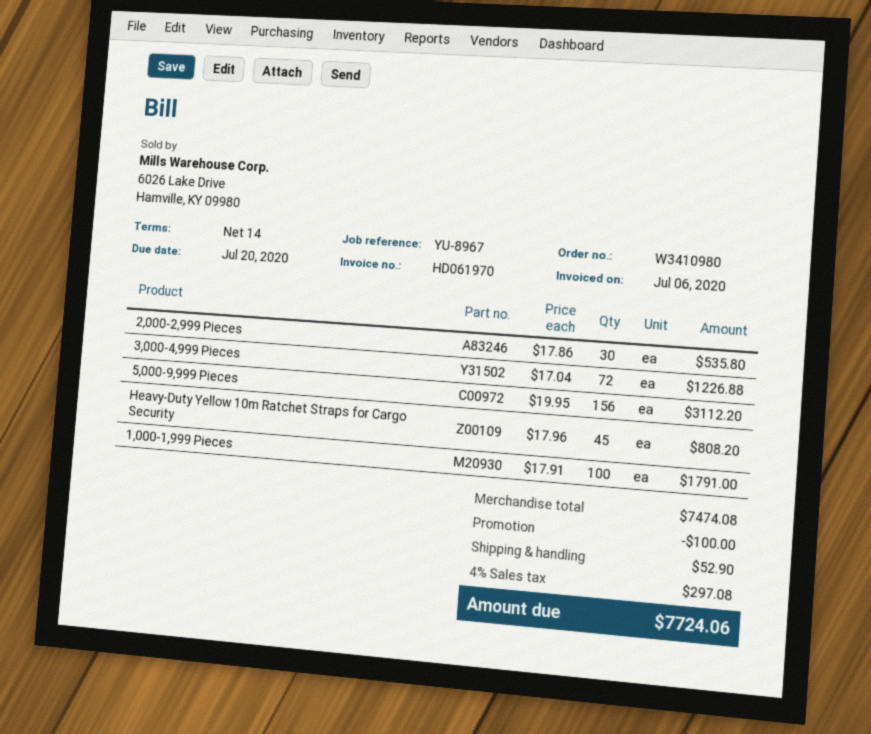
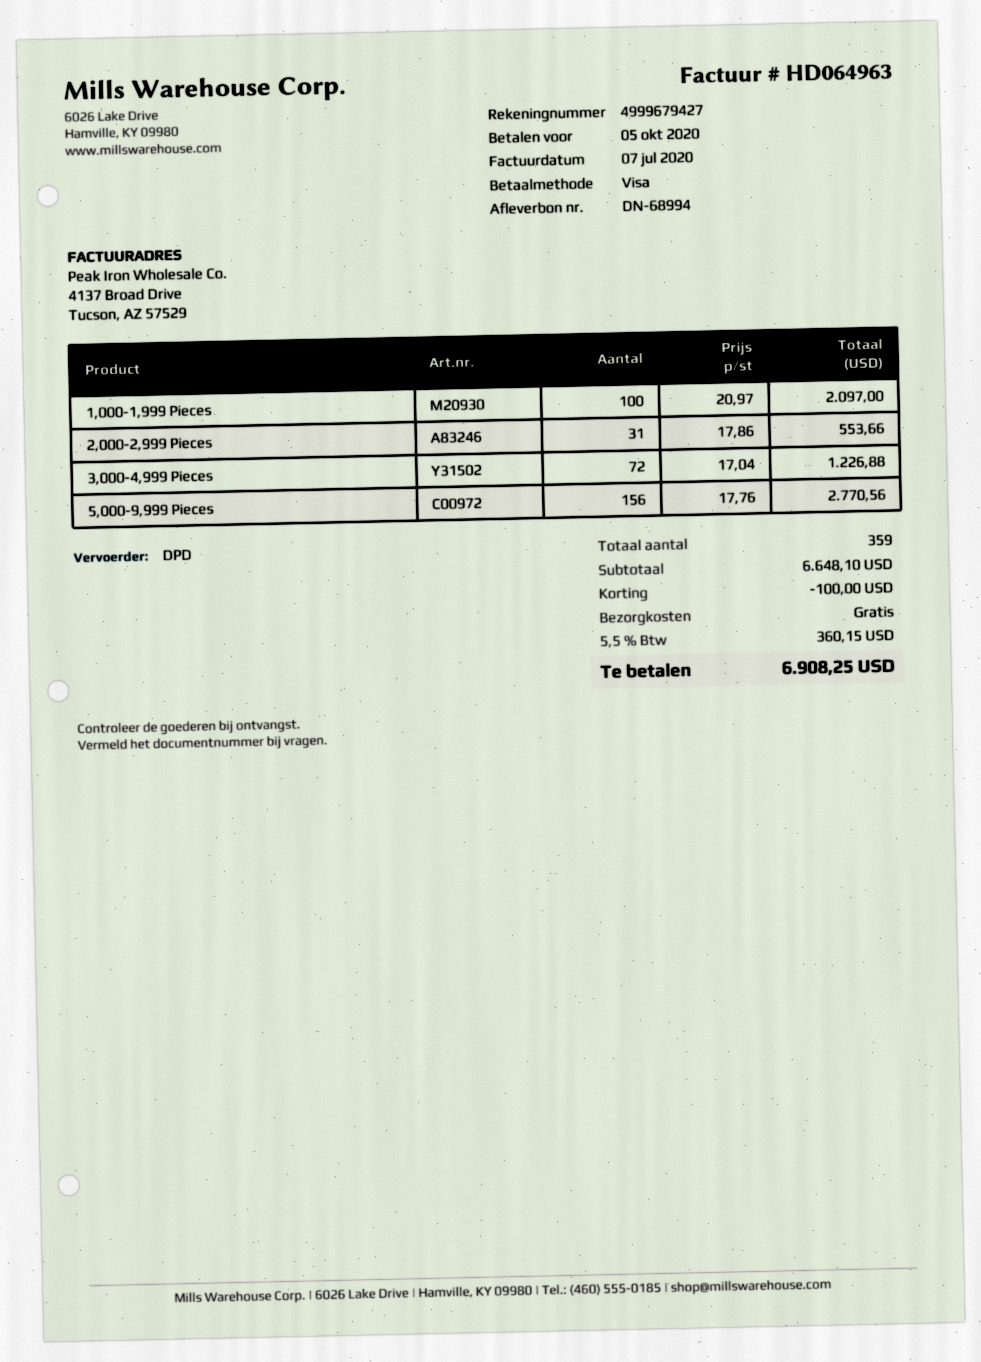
invoice number: HD061970 -> HD064963
invoice date: 2020-07-06 -> 2020-07-07
due date: 2020-07-20 -> 2020-10-05
2,000-2,999 Pieces: 30 x 17.86 = 535.80 -> 31 x 17.86 = 553.66
5,000-9,999 Pieces: 156 x 19.95 = 3112.20 -> 156 x 17.76 = 2770.56
Heavy-Duty Yellow 10m Ratchet Straps for Cargo Security: 45 x 17.96 = 808.20 -> none
1,000-1,999 Pieces: 100 x 17.91 = 1791.00 -> 100 x 20.97 = 2097.00
subtotal: 7474.08 -> 6648.10
shipping: 52.90 -> 0.00
tax: 4% = 297.08 -> 5.5% = 360.15
total: 7724.06 -> 6908.25

